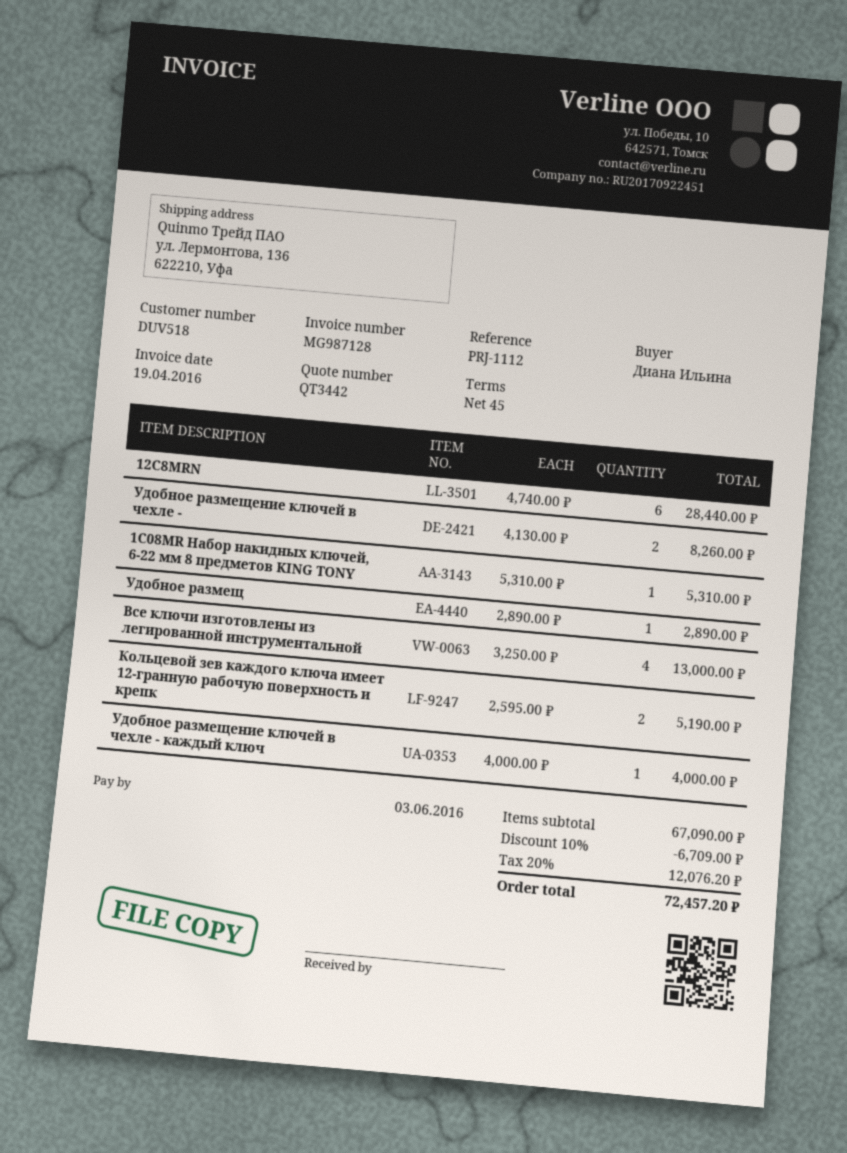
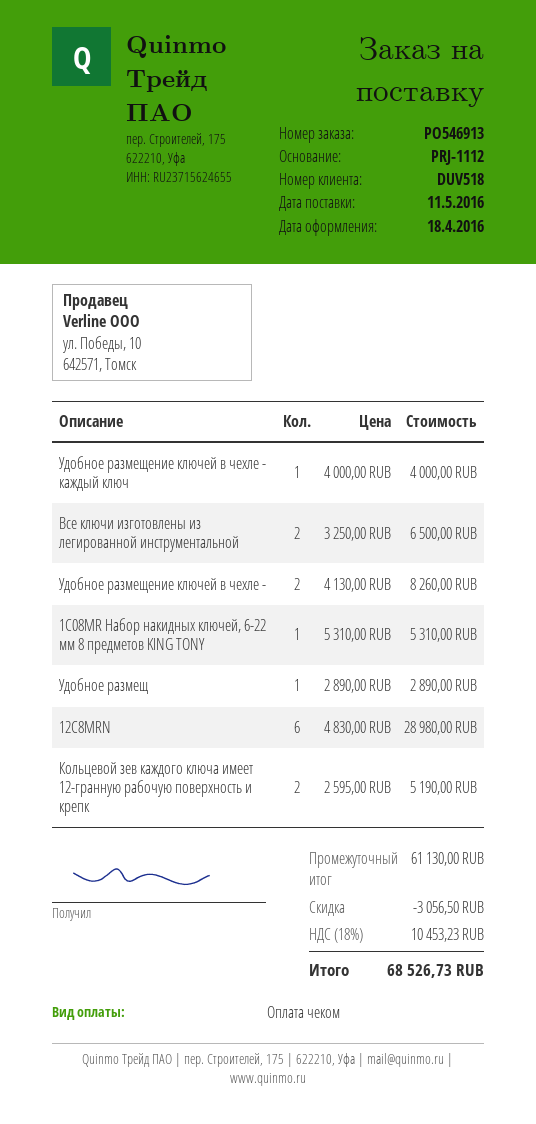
12C8MRN: 6 x 4740.00 = 28440.00 -> 6 x 4830.00 = 28980.00
Все ключи изготовлены из легированной инструментальной: 4 x 3250.00 = 13000.00 -> 2 x 3250.00 = 6500.00
subtotal: 67090.00 -> 61130.00
discount: 6709.00 -> 3056.50
tax: 20% = 12076.20 -> 18% = 10453.23
total: 72457.20 -> 68526.73

